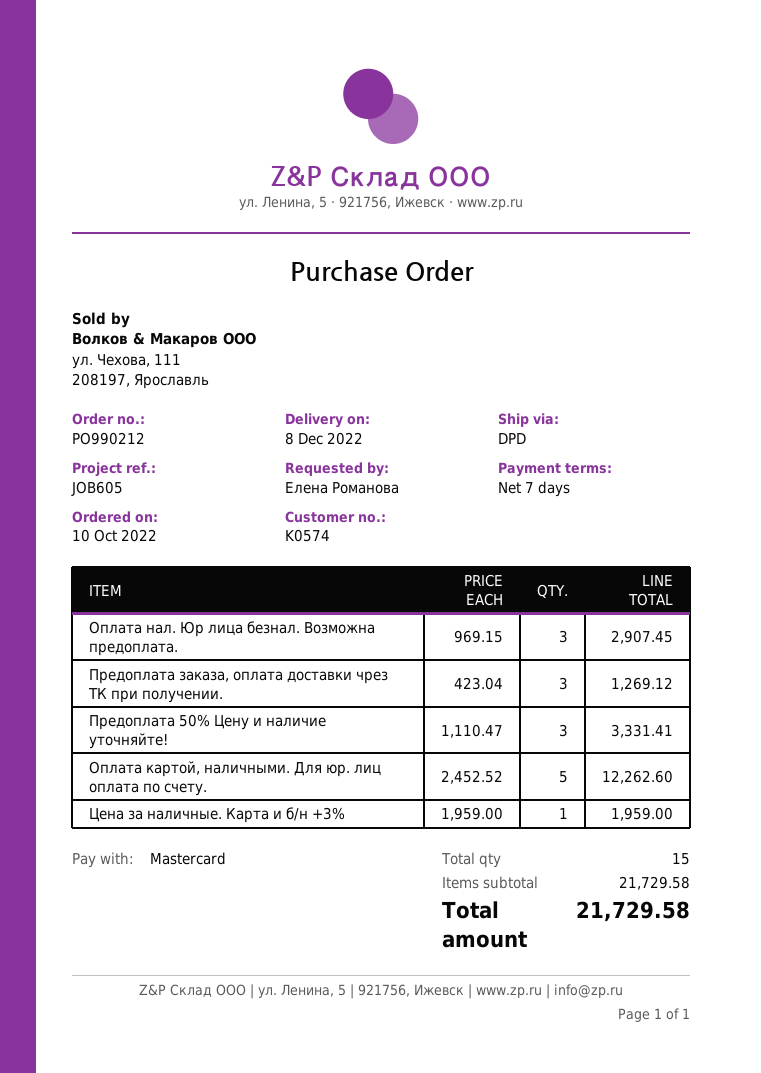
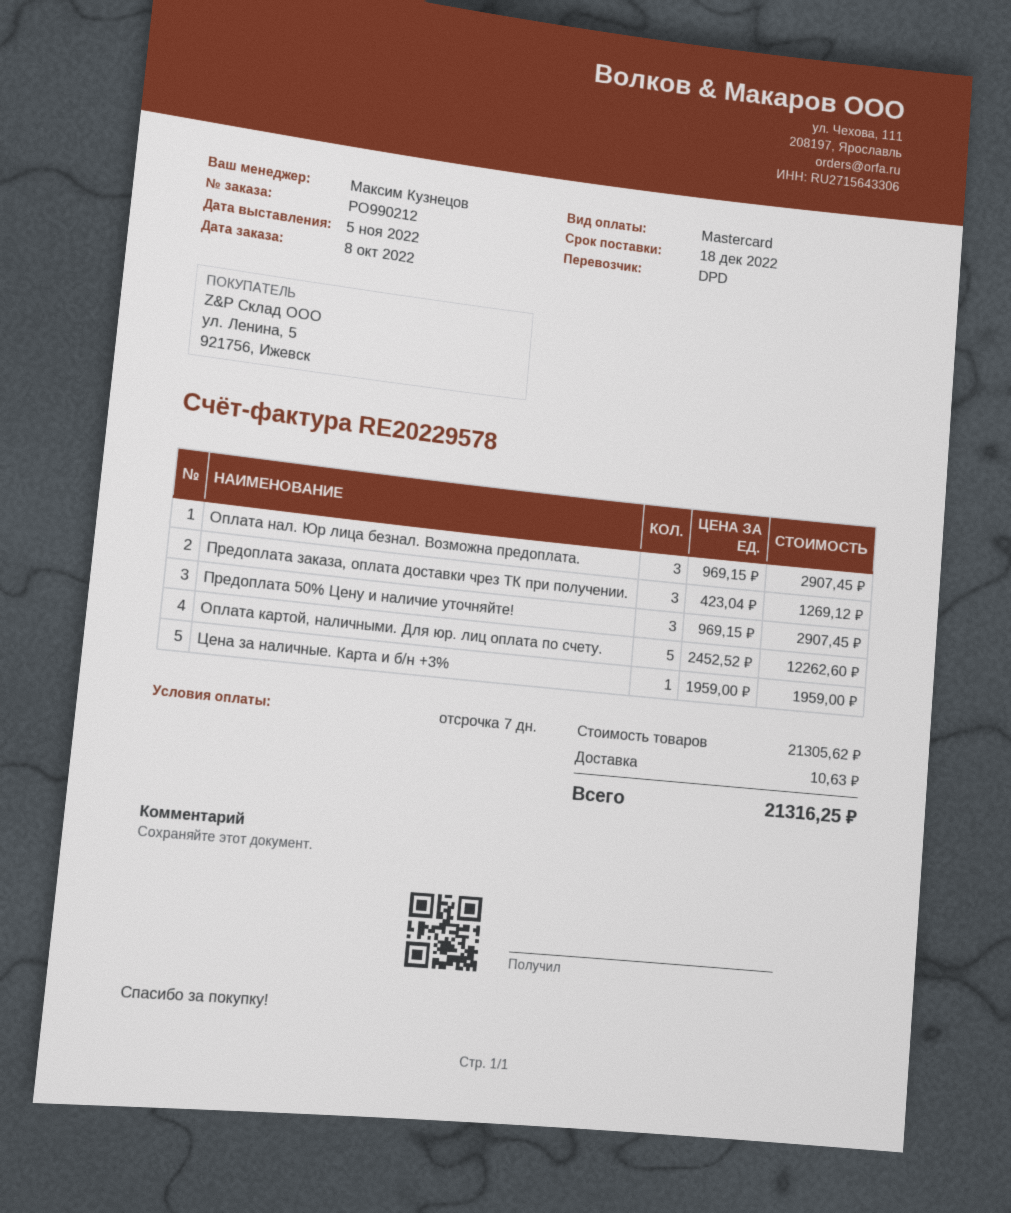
order date: 2022-10-10 -> 2022-10-08
delivery date: 2022-12-08 -> 2022-12-18
Предоплата 50% Цену и наличие уточняйте!: 3 x 1110.47 = 3331.41 -> 3 x 969.15 = 2907.45
subtotal: 21729.58 -> 21305.62
shipping: none -> 10.63
total: 21729.58 -> 21316.25

